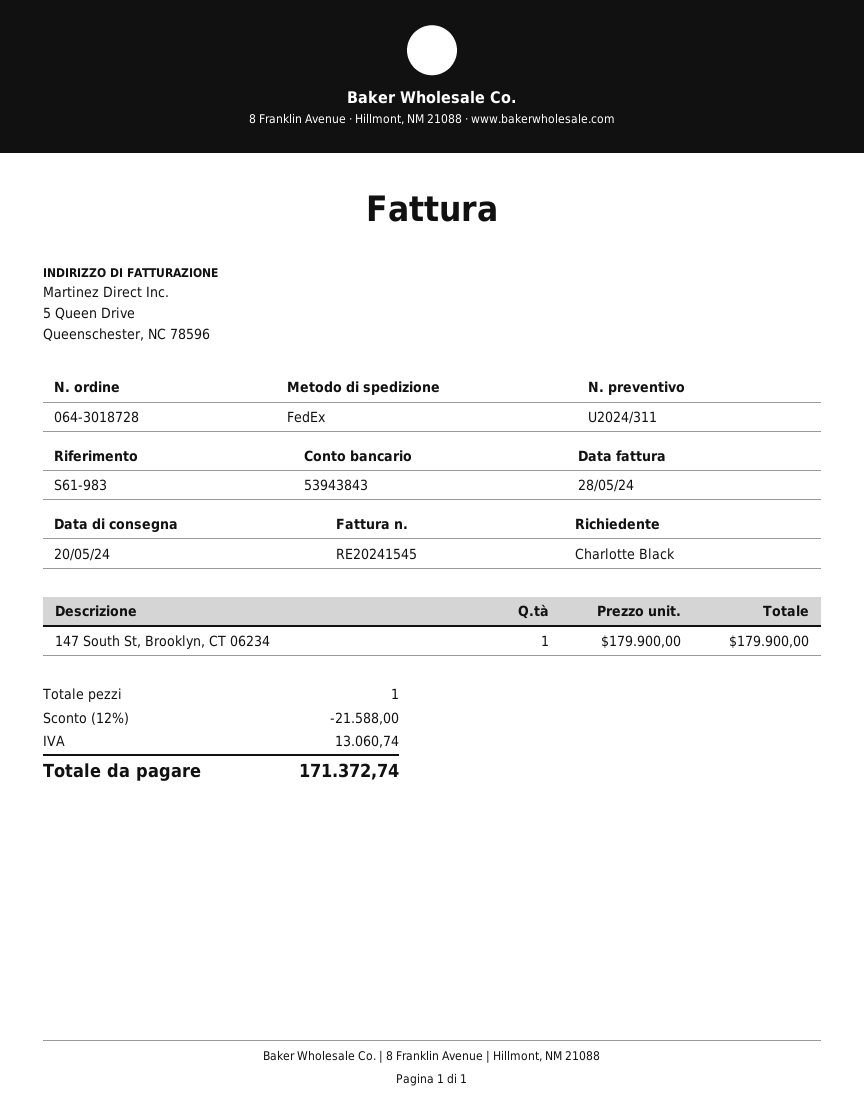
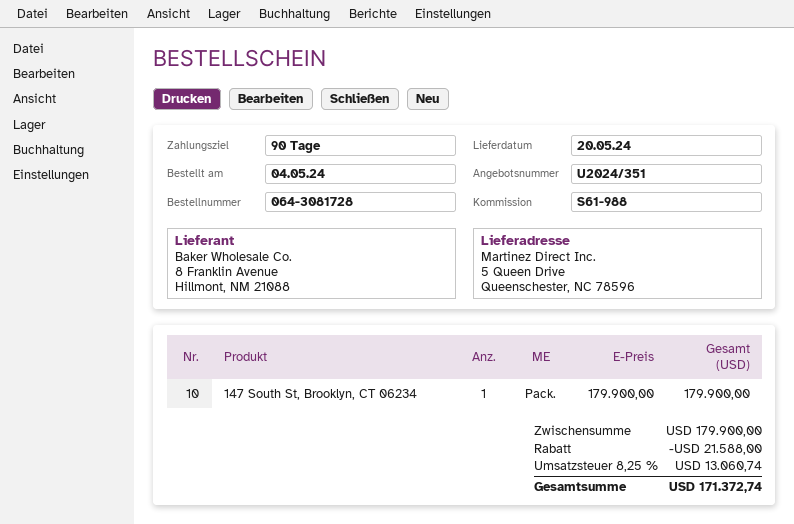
quote number: U2024/311 -> U2024/351
order number: 064-3018728 -> 064-3081728
reference: S61-983 -> S61-988

